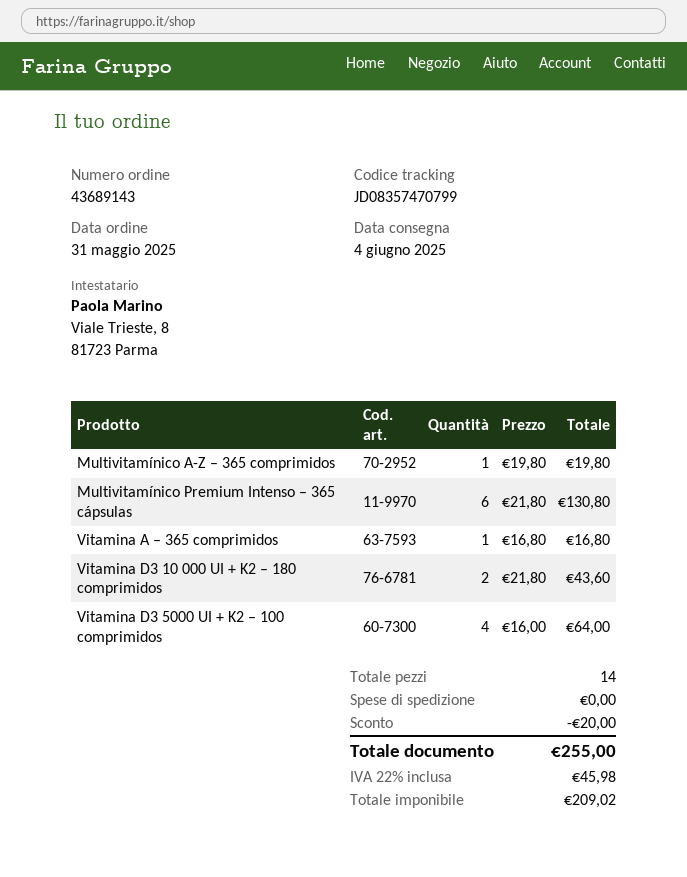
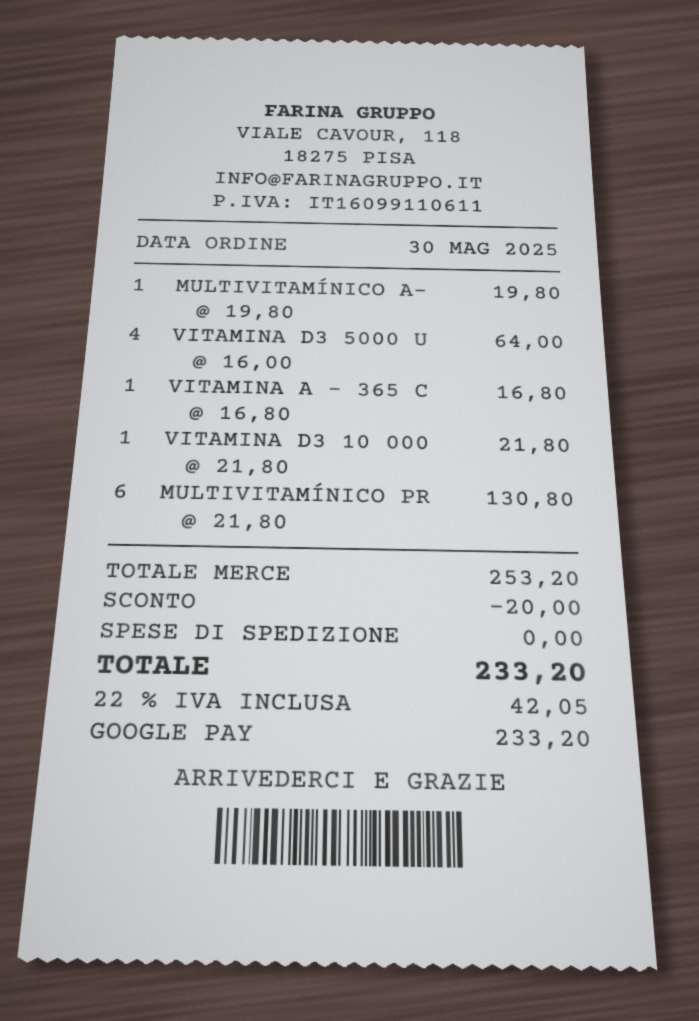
order date: 2025-05-31 -> 2025-05-30
Vitamina D3 10 000 UI + K2 – 180 comprimidos: 2 x 21.80 = 43.60 -> 1 x 21.80 = 21.80
tax: 22% = 45.98 -> 22% = 42.05
total: 255.00 -> 233.20

